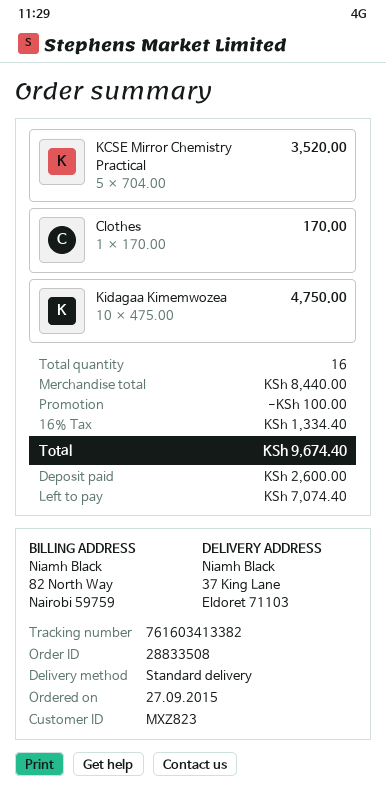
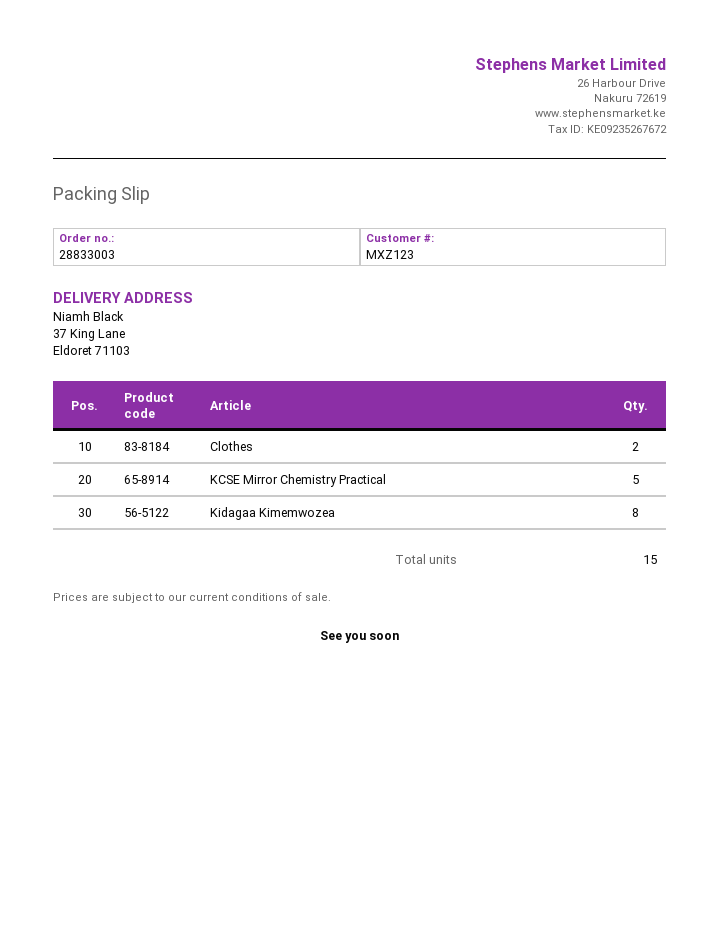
order number: 28833508 -> 28833003
customer number: MXZ823 -> MXZ123
Clothes: 1 -> 2
Kidagaa Kimemwozea: 10 -> 8
total quantity: 16 -> 15

